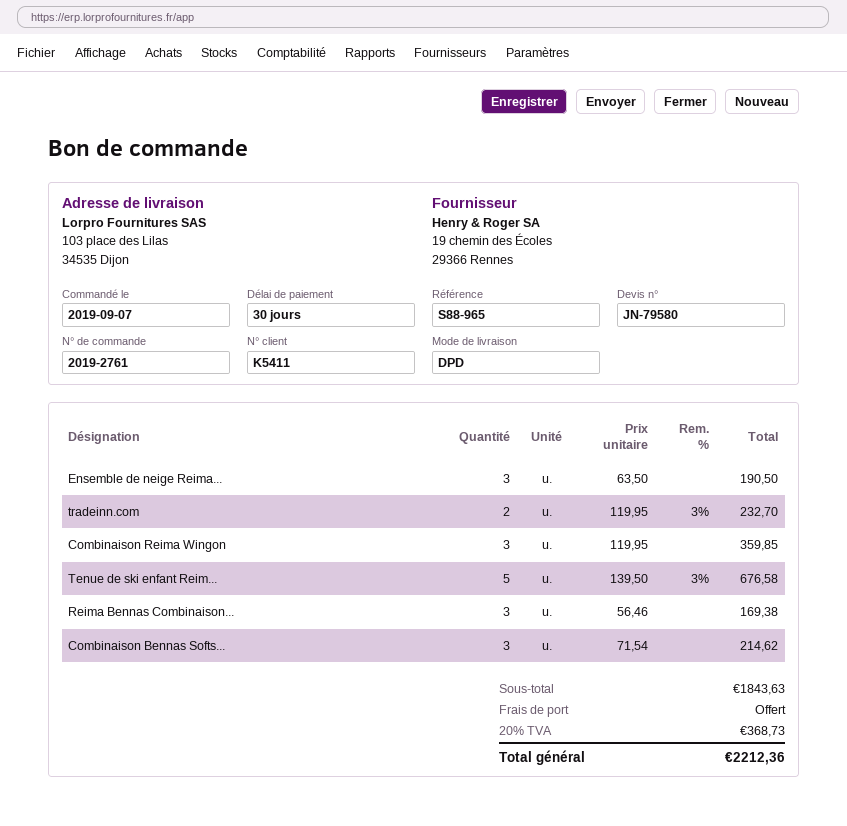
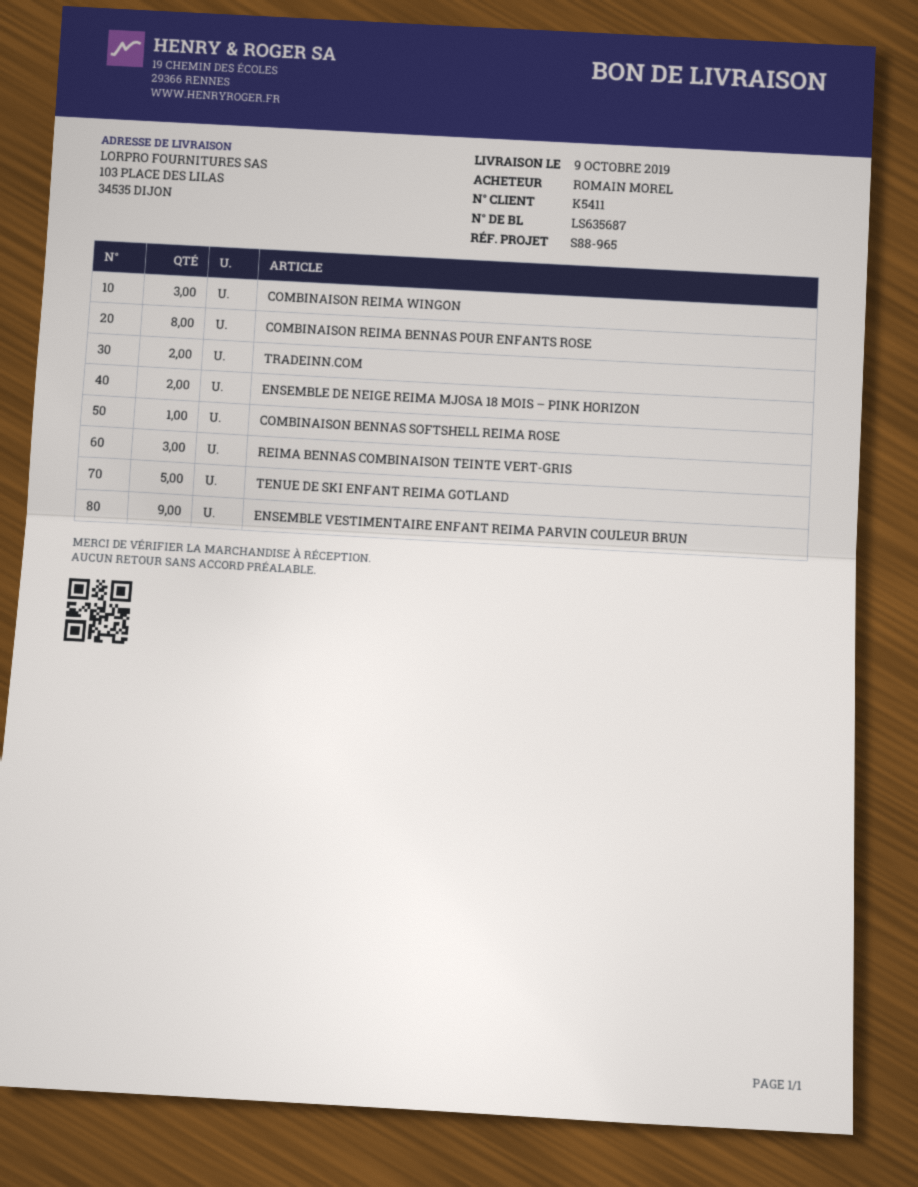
Ensemble de neige Reima...: 3 -> 2
Combinaison Bennas Softs...: 3 -> 1
COMBINAISON REIMA BENNAS POUR ENFANTS ROSE: none -> 8
ENSEMBLE VESTIMENTAIRE ENFANT REIMA PARVIN COULEUR BRUN: none -> 9

